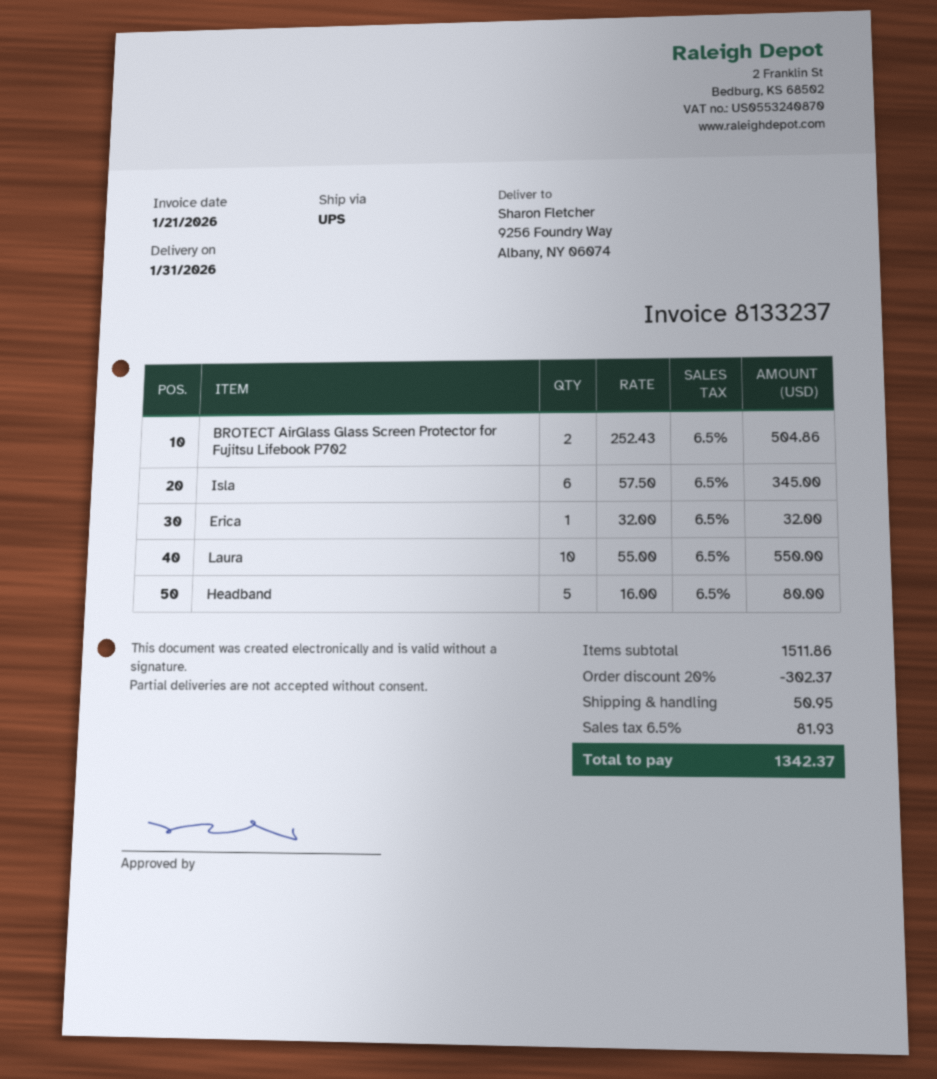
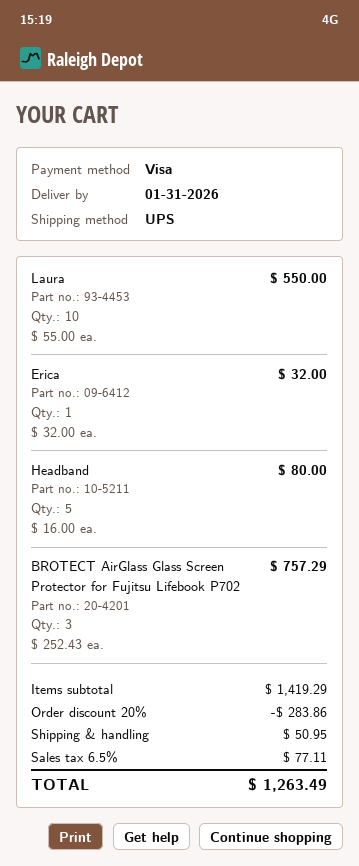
BROTECT AirGlass Glass Screen Protector for Fujitsu Lifebook P702: 2 x 252.43 = 504.86 -> 3 x 252.43 = 757.29
Isla: 6 x 57.50 = 345.00 -> none
subtotal: 1511.86 -> 1419.29
discount: 20% = 302.37 -> 20% = 283.86
tax: 6.5% = 81.93 -> 6.5% = 77.11
total: 1342.37 -> 1263.49

